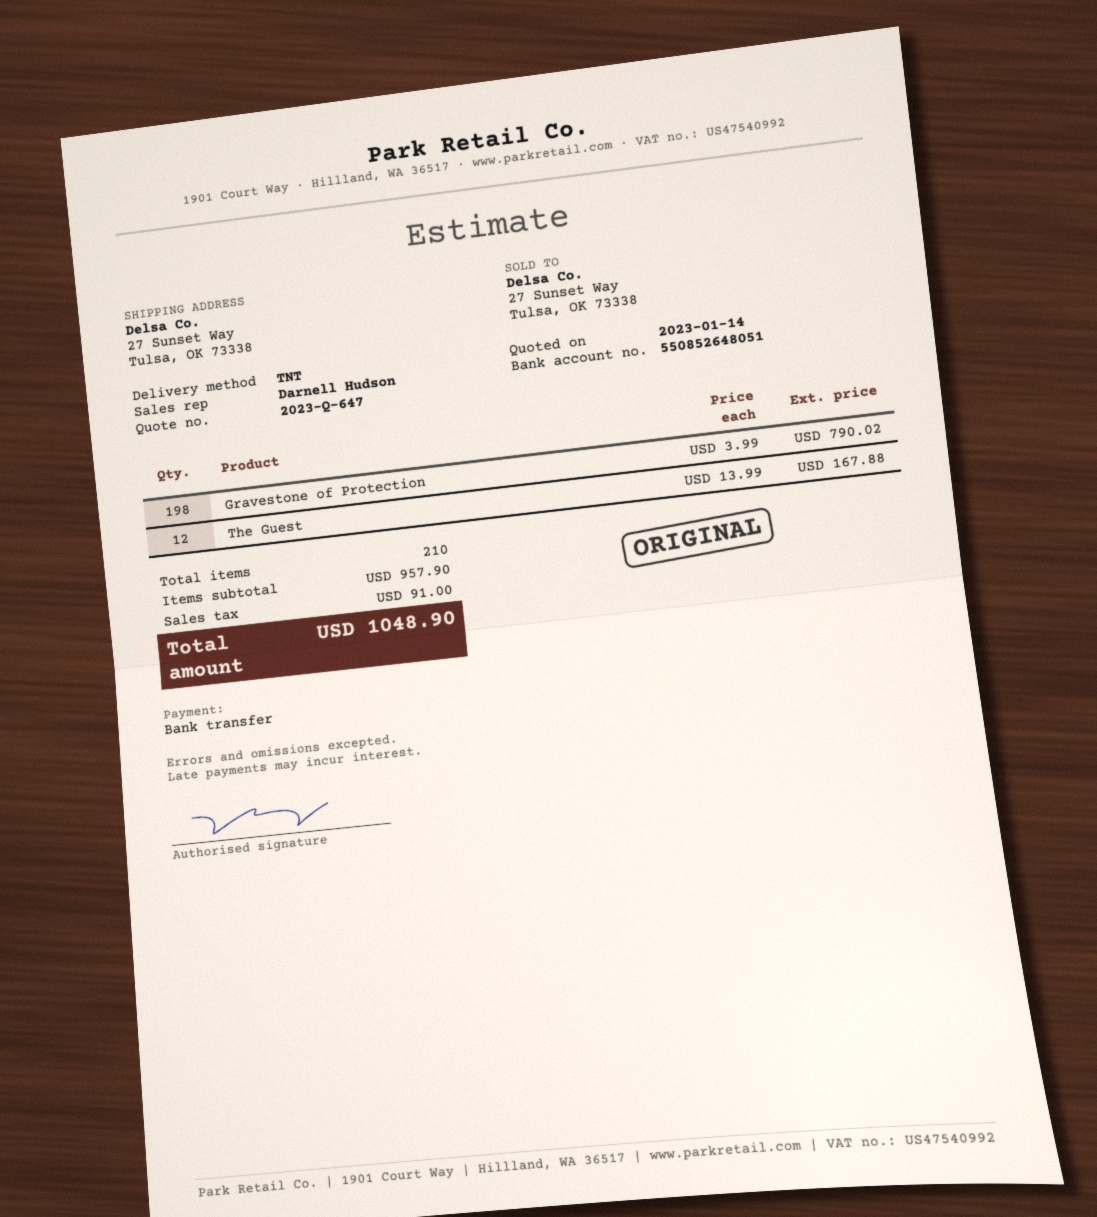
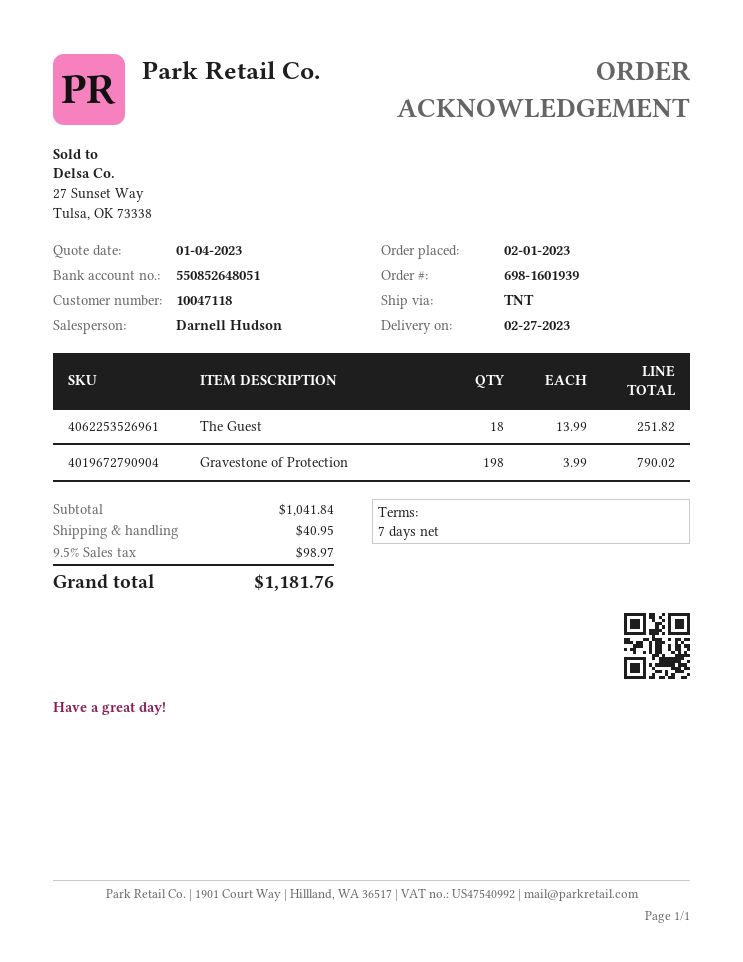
quote date: 2023-01-14 -> 2023-01-04
The Guest: 12 x 13.99 = 167.88 -> 18 x 13.99 = 251.82
subtotal: 957.90 -> 1041.84
shipping: none -> 40.95
tax: 91.00 -> 98.97
total: 1048.90 -> 1181.76

